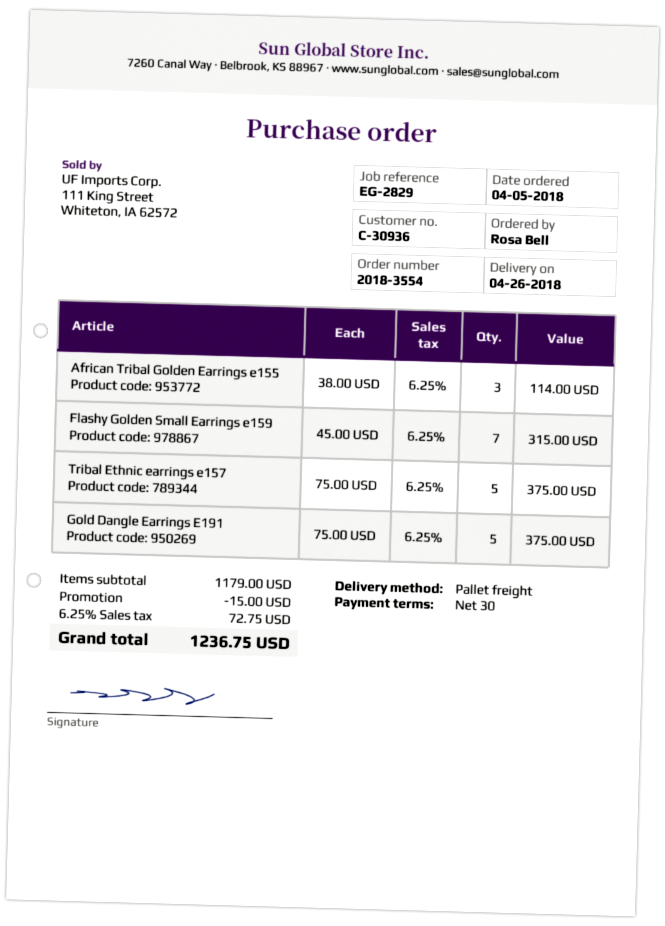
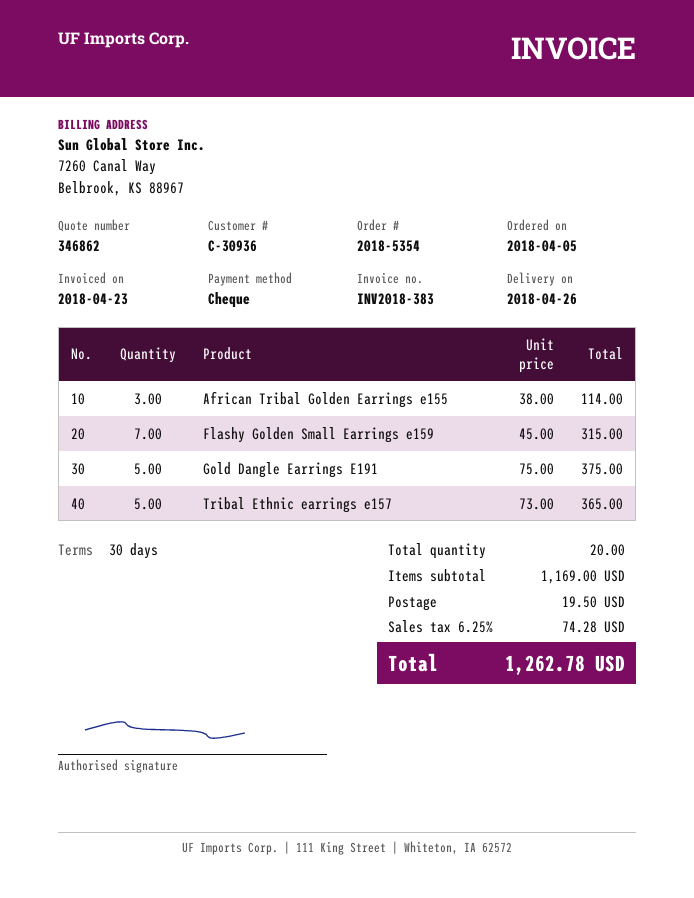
order number: 2018-3554 -> 2018-5354
Tribal Ethnic earrings e157: 5 x 75.00 = 375.00 -> 5 x 73.00 = 365.00
subtotal: 1179.00 -> 1169.00
discount: 15.00 -> none
shipping: none -> 19.50
tax: 6.25% = 72.75 -> 6.25% = 74.28
total: 1236.75 -> 1262.78

